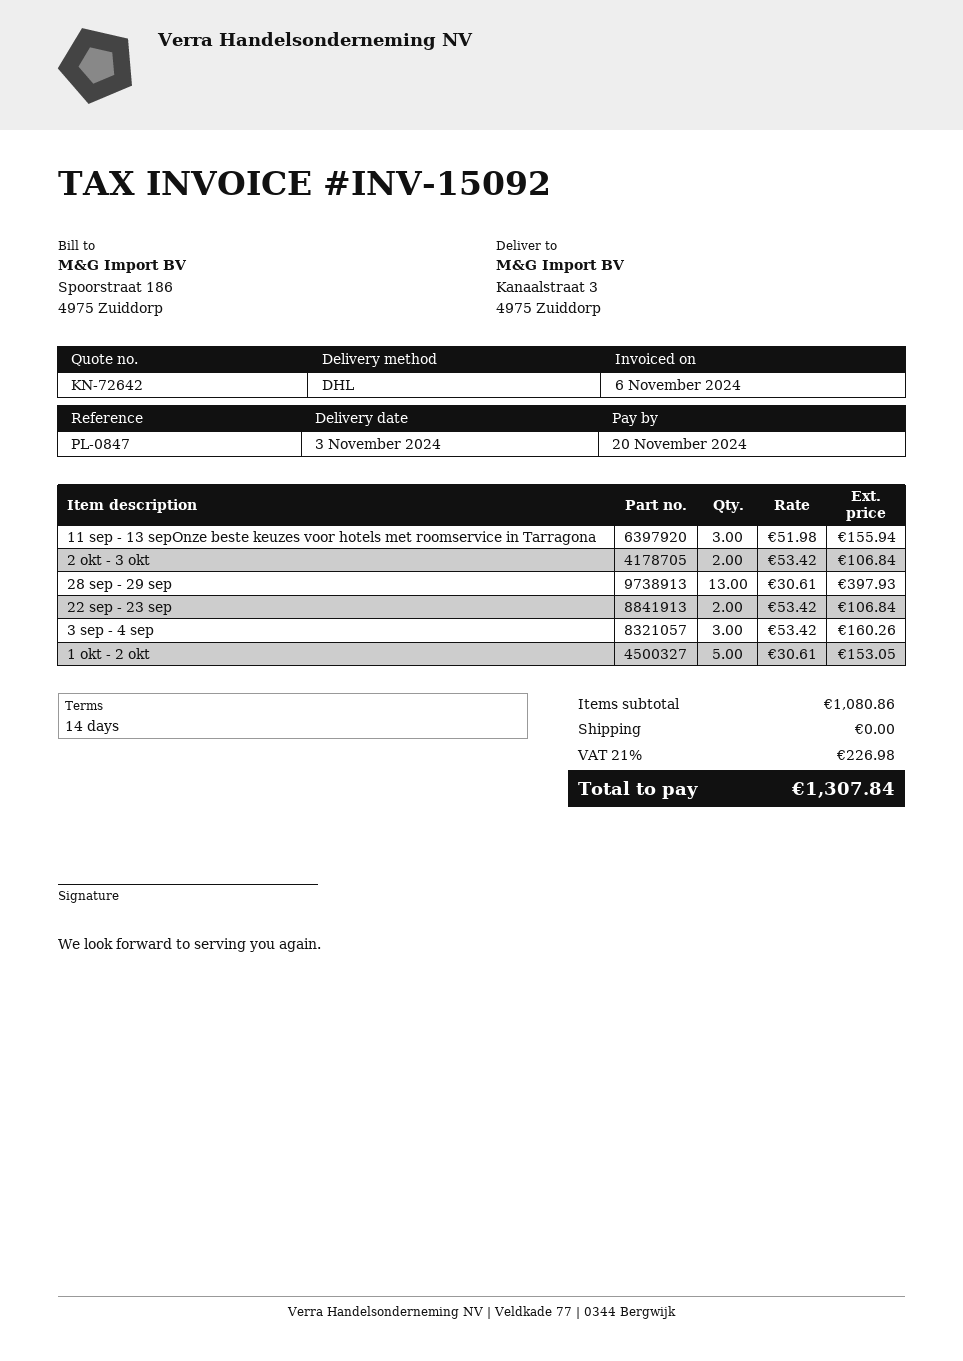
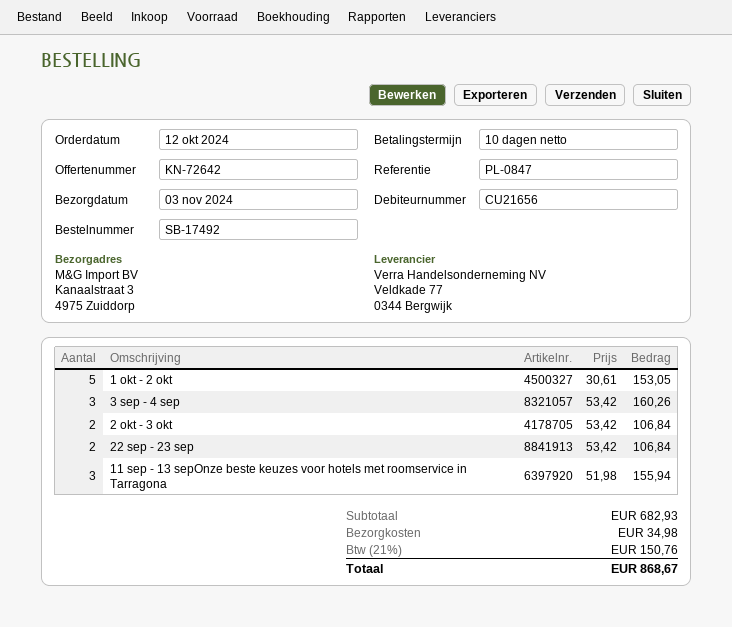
payment terms: 14 days -> 10 days
28 sep - 29 sep: 13 x 30.61 = 397.93 -> none
subtotal: 1080.86 -> 682.93
shipping: 0.00 -> 34.98
tax: 21% = 226.98 -> 21% = 150.76
total: 1307.84 -> 868.67

